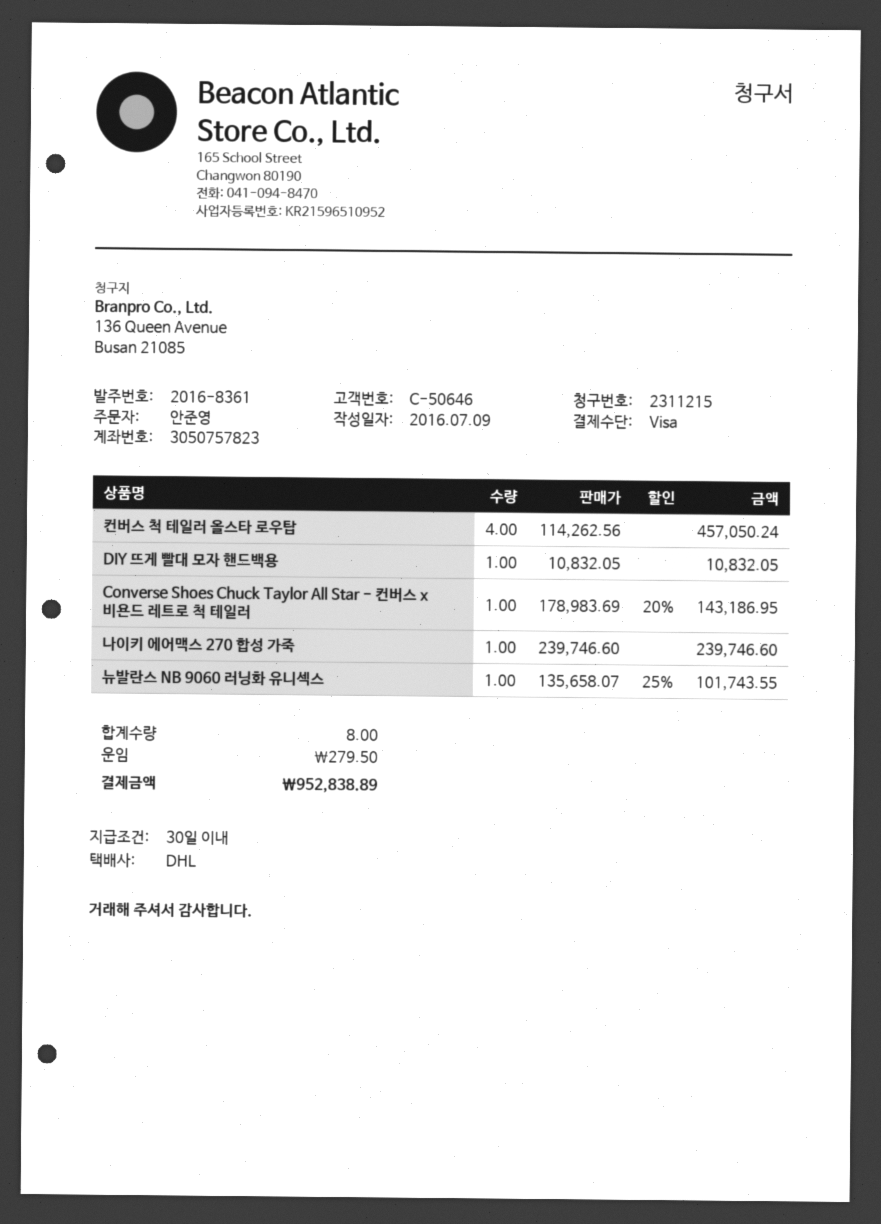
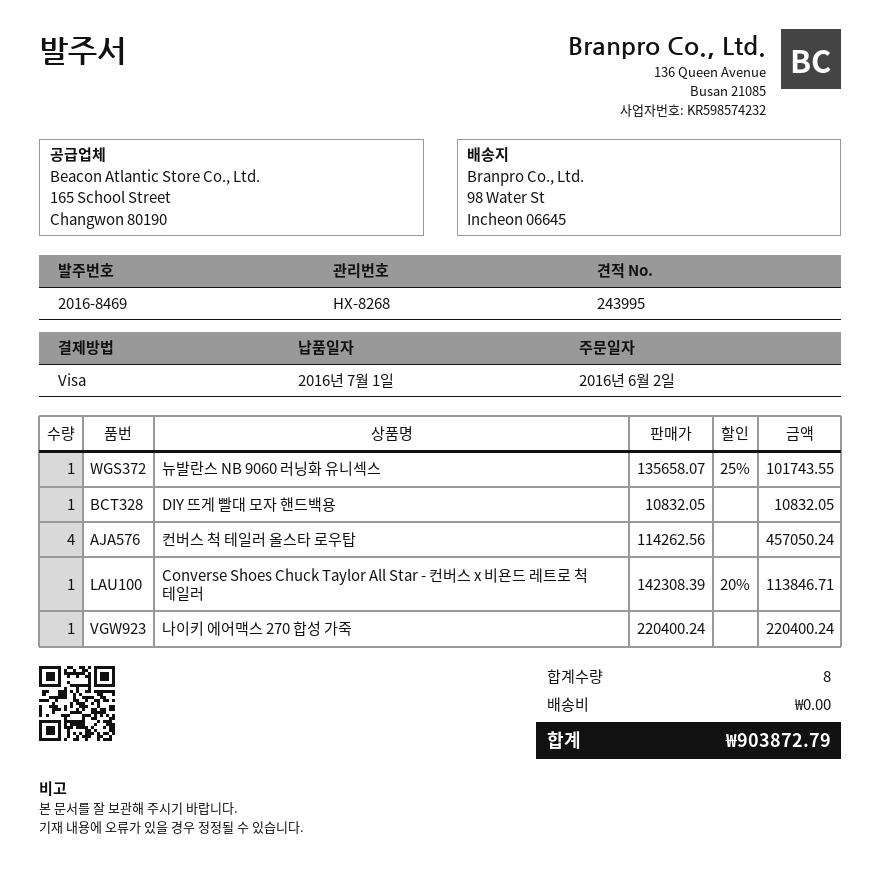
order number: 2016-8361 -> 2016-8469
Converse Shoes Chuck Taylor All Star - 컨버스 x 비욘드 레트로 척 테일러: 1 x 178983.69 - 20% = 143186.95 -> 1 x 142308.39 - 20% = 113846.71
나이키 에어맥스 270 합성 가죽: 1 x 239746.60 = 239746.60 -> 1 x 220400.24 = 220400.24
shipping: 279.50 -> 0.00
total: 952838.89 -> 903872.79

